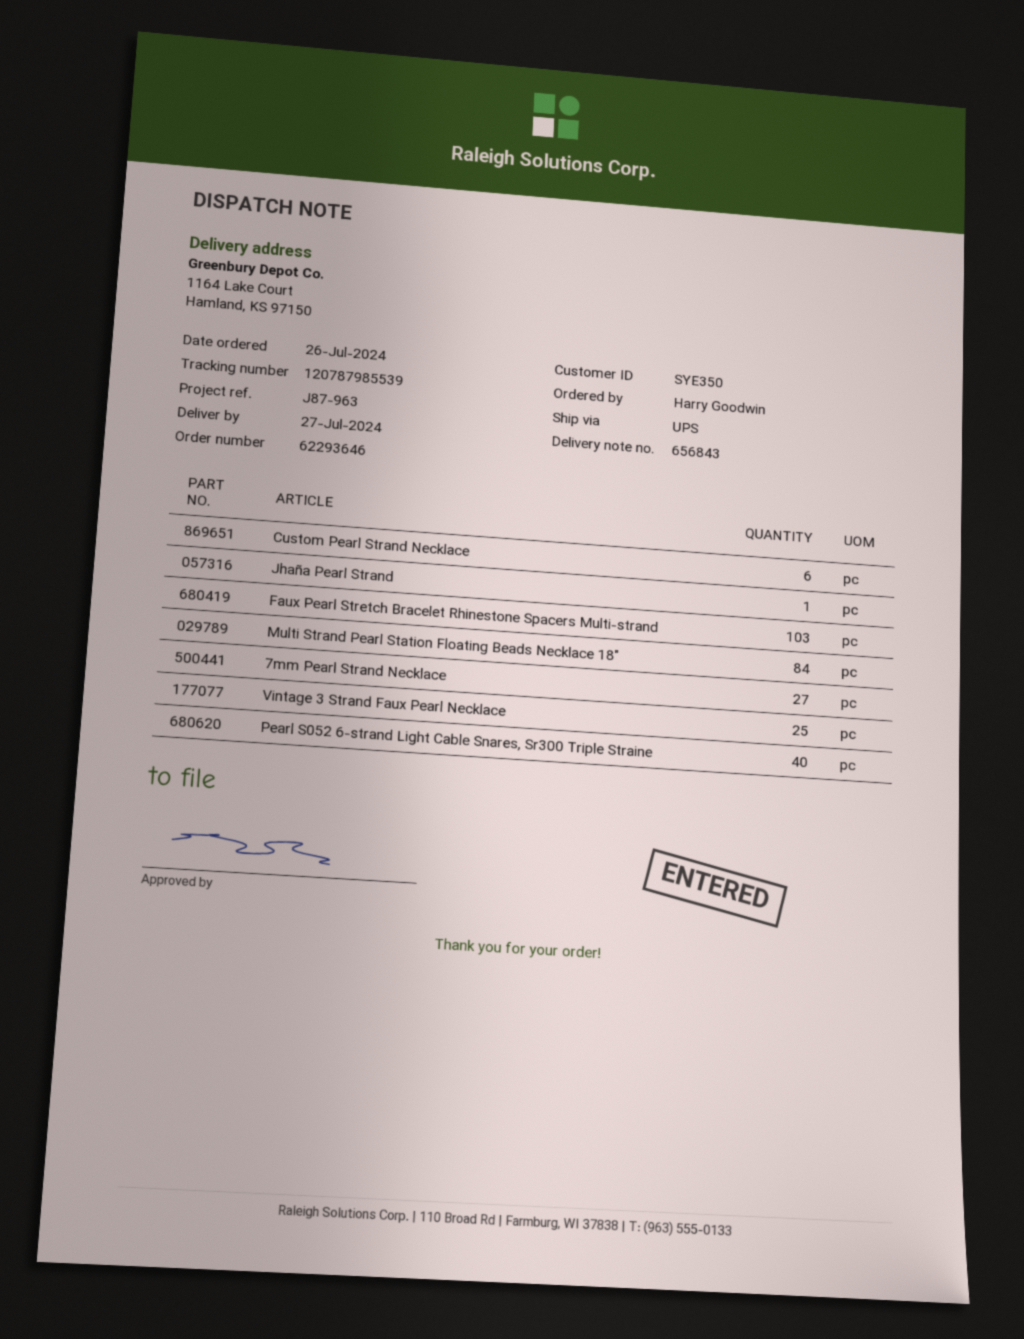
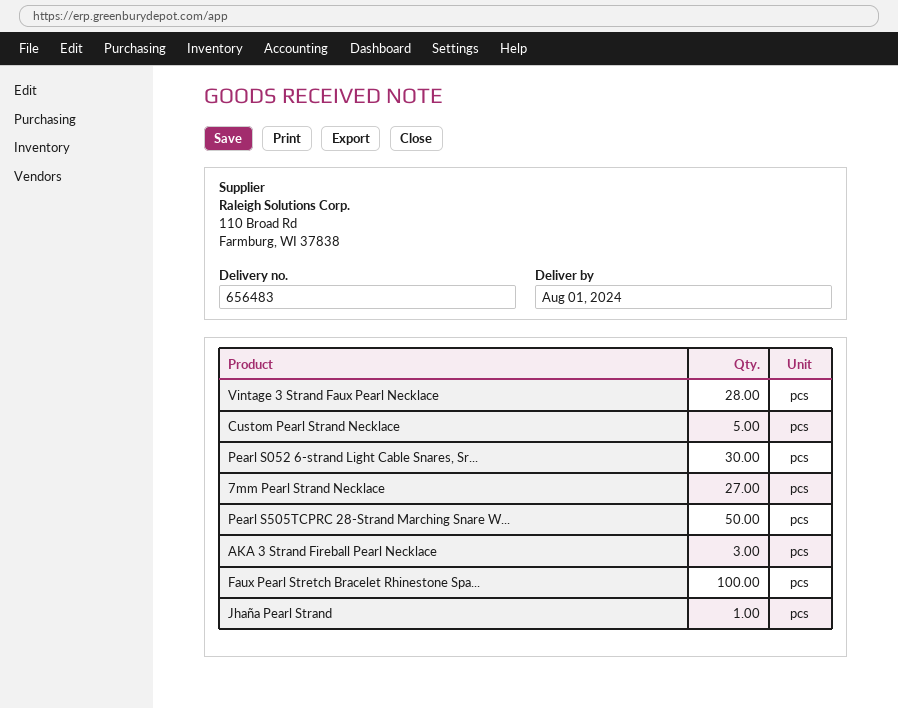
delivery note number: 656843 -> 656483
delivery date: 2024-07-27 -> 2024-08-01
Custom Pearl Strand Necklace: 6 -> 5
Faux Pearl Stretch Bracelet Rhinestone Spacers Multi-strand: 103 -> 100
Multi Strand Pearl Station Floating Beads Necklace 18": 84 -> none
Vintage 3 Strand Faux Pearl Necklace: 25 -> 28
Pearl S052 6-strand Light Cable Snares, Sr300 Triple Straine: 40 -> 30
Pearl S505TCPRC 28-Strand Marching Snare W...: none -> 50
AKA 3 Strand Fireball Pearl Necklace: none -> 3

